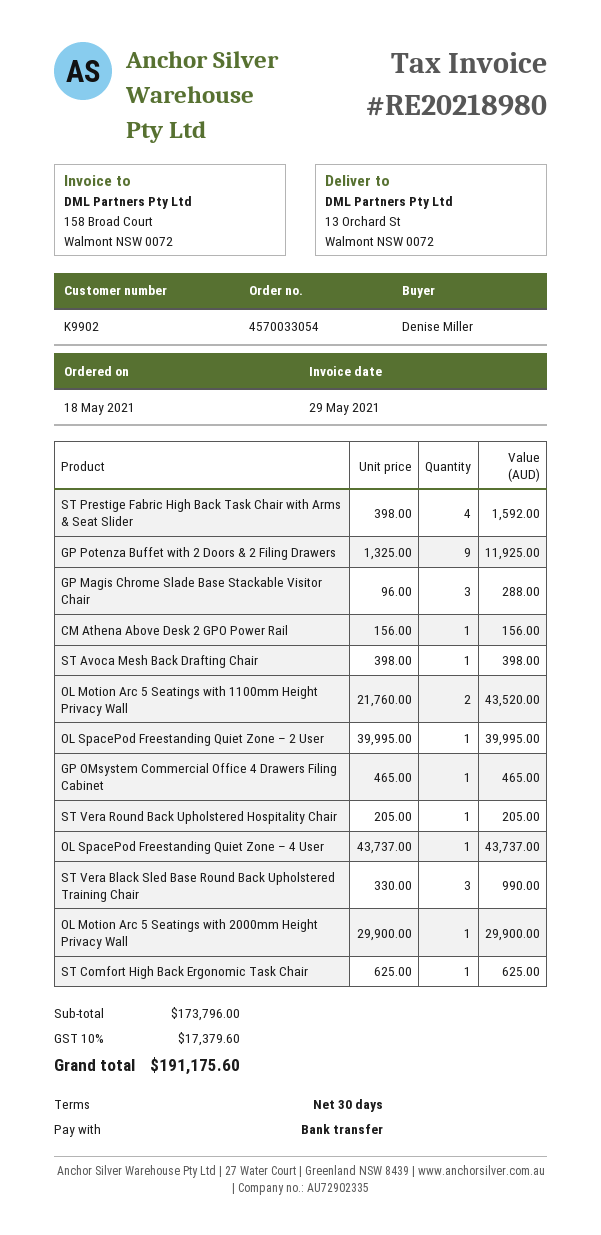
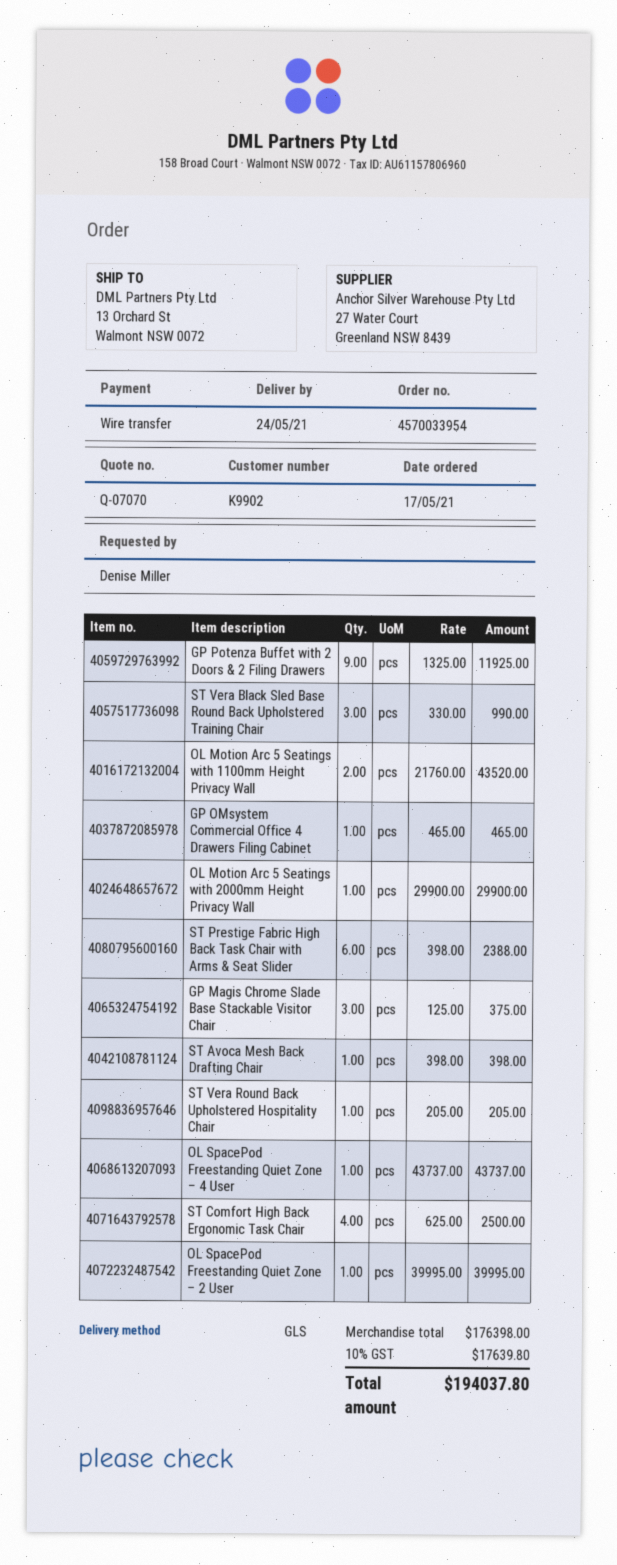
order number: 4570033054 -> 4570033954
order date: 2021-05-18 -> 2021-05-17
ST Prestige Fabric High Back Task Chair with Arms & Seat Slider: 4 x 398.00 = 1592.00 -> 6 x 398.00 = 2388.00
GP Magis Chrome Slade Base Stackable Visitor Chair: 3 x 96.00 = 288.00 -> 3 x 125.00 = 375.00
CM Athena Above Desk 2 GPO Power Rail: 1 x 156.00 = 156.00 -> none
ST Comfort High Back Ergonomic Task Chair: 1 x 625.00 = 625.00 -> 4 x 625.00 = 2500.00
subtotal: 173796.00 -> 176398.00
tax: 10% = 17379.60 -> 10% = 17639.80
total: 191175.60 -> 194037.80

